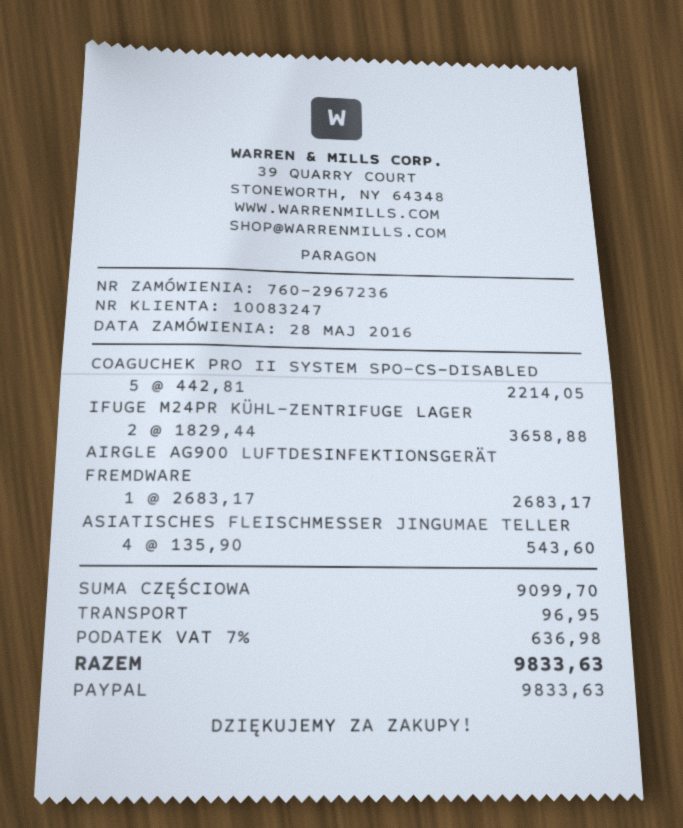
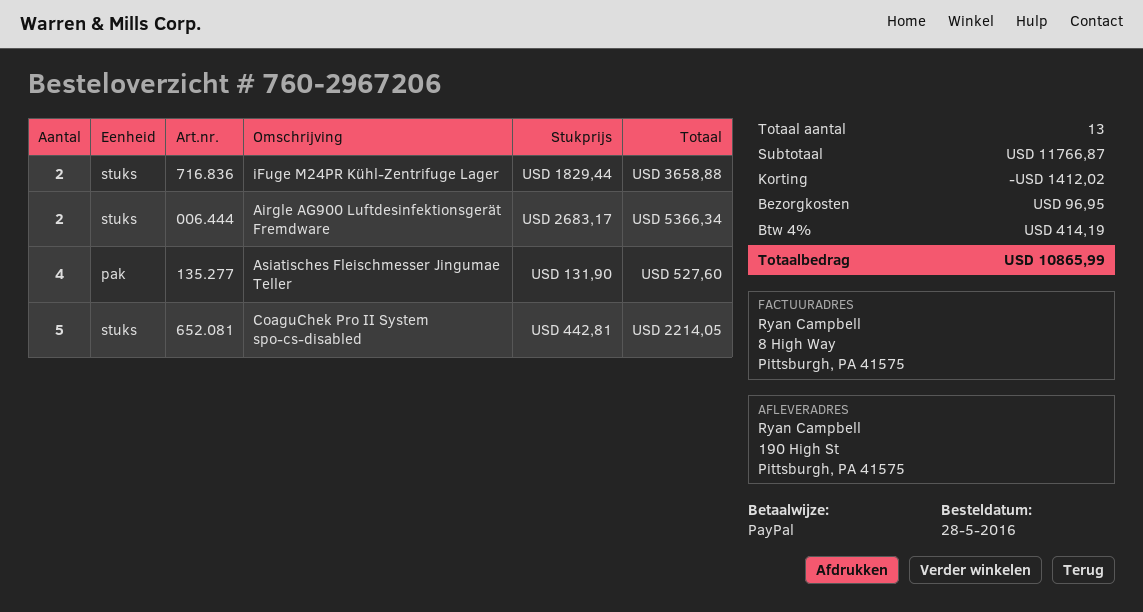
order number: 760-2967236 -> 760-2967206
AIRGLE AG900 LUFTDESINFEKTIONSGERÄT FREMDWARE: 1 x 2683.17 = 2683.17 -> 2 x 2683.17 = 5366.34
ASIATISCHES FLEISCHMESSER JINGUMAE TELLER: 4 x 135.90 = 543.60 -> 4 x 131.90 = 527.60
subtotal: 9099.70 -> 11766.87
discount: none -> 1412.02
tax: 7% = 636.98 -> 4% = 414.19
total: 9833.63 -> 10865.99

